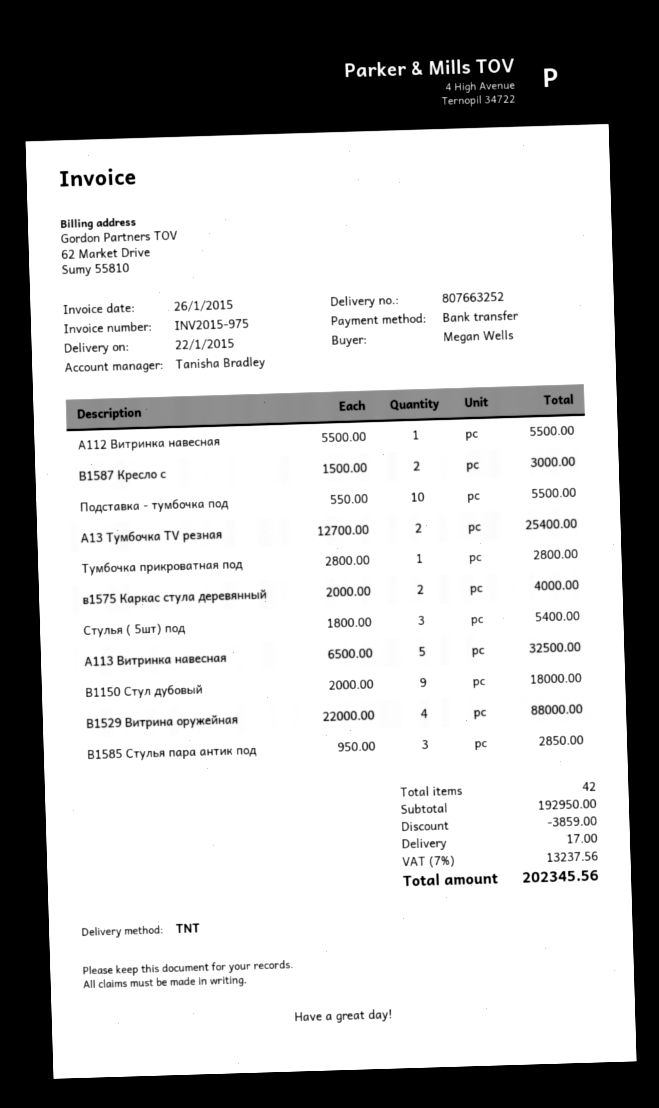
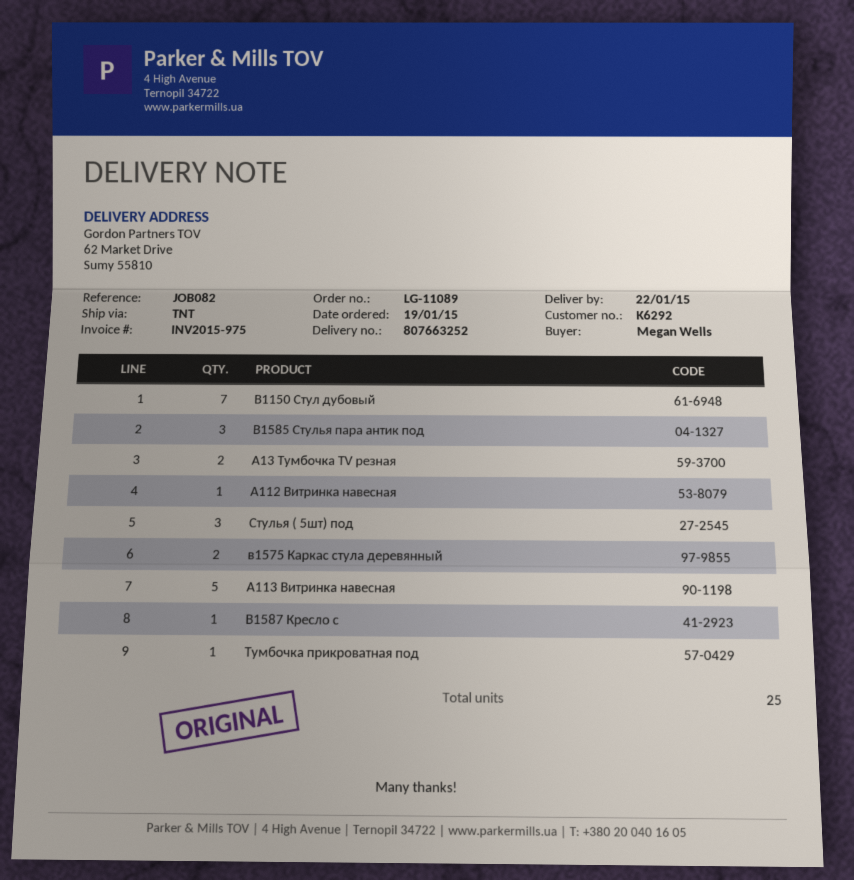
В1587 Кресло с: 2 -> 1
Подставка - тумбочка под: 10 -> none
В1150 Стул дубовый: 9 -> 7
В1529 Витрина оружейная: 4 -> none
total quantity: 42 -> 25

